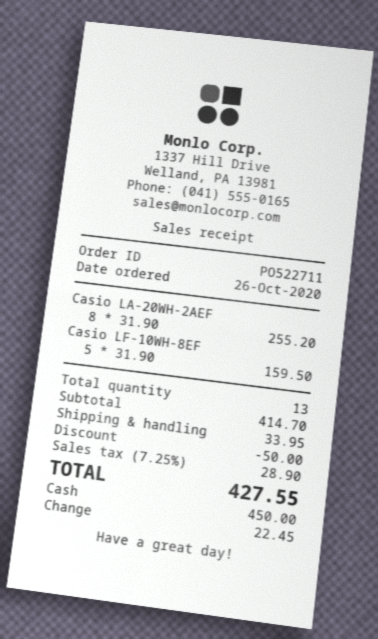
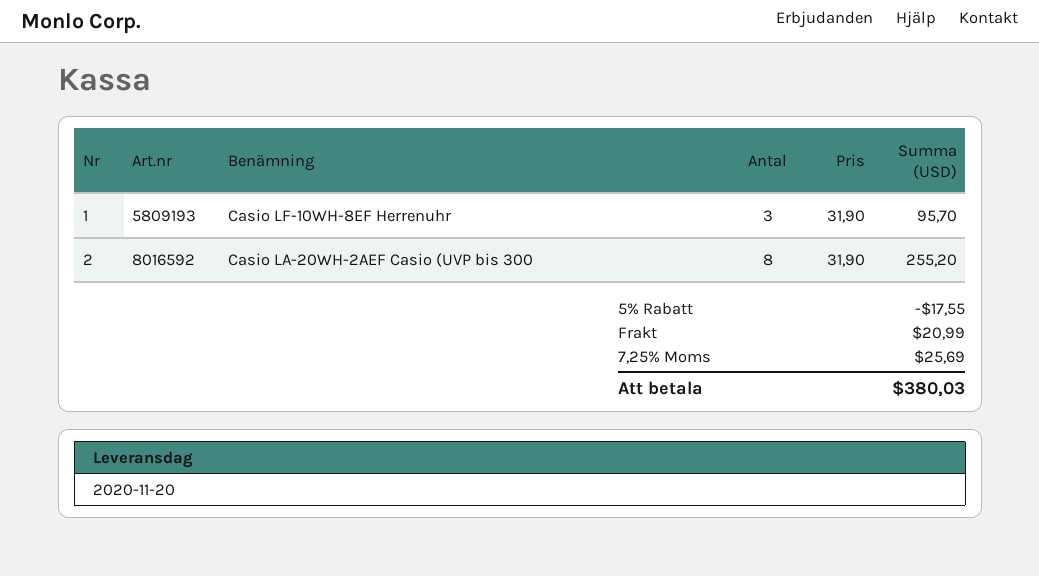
Casio LF-10WH-8EF: 5 x 31.90 = 159.50 -> 3 x 31.90 = 95.70
discount: 50.00 -> 17.55
shipping: 33.95 -> 20.99
tax: 7.25% = 28.90 -> 7.25% = 25.69
total: 427.55 -> 380.03

